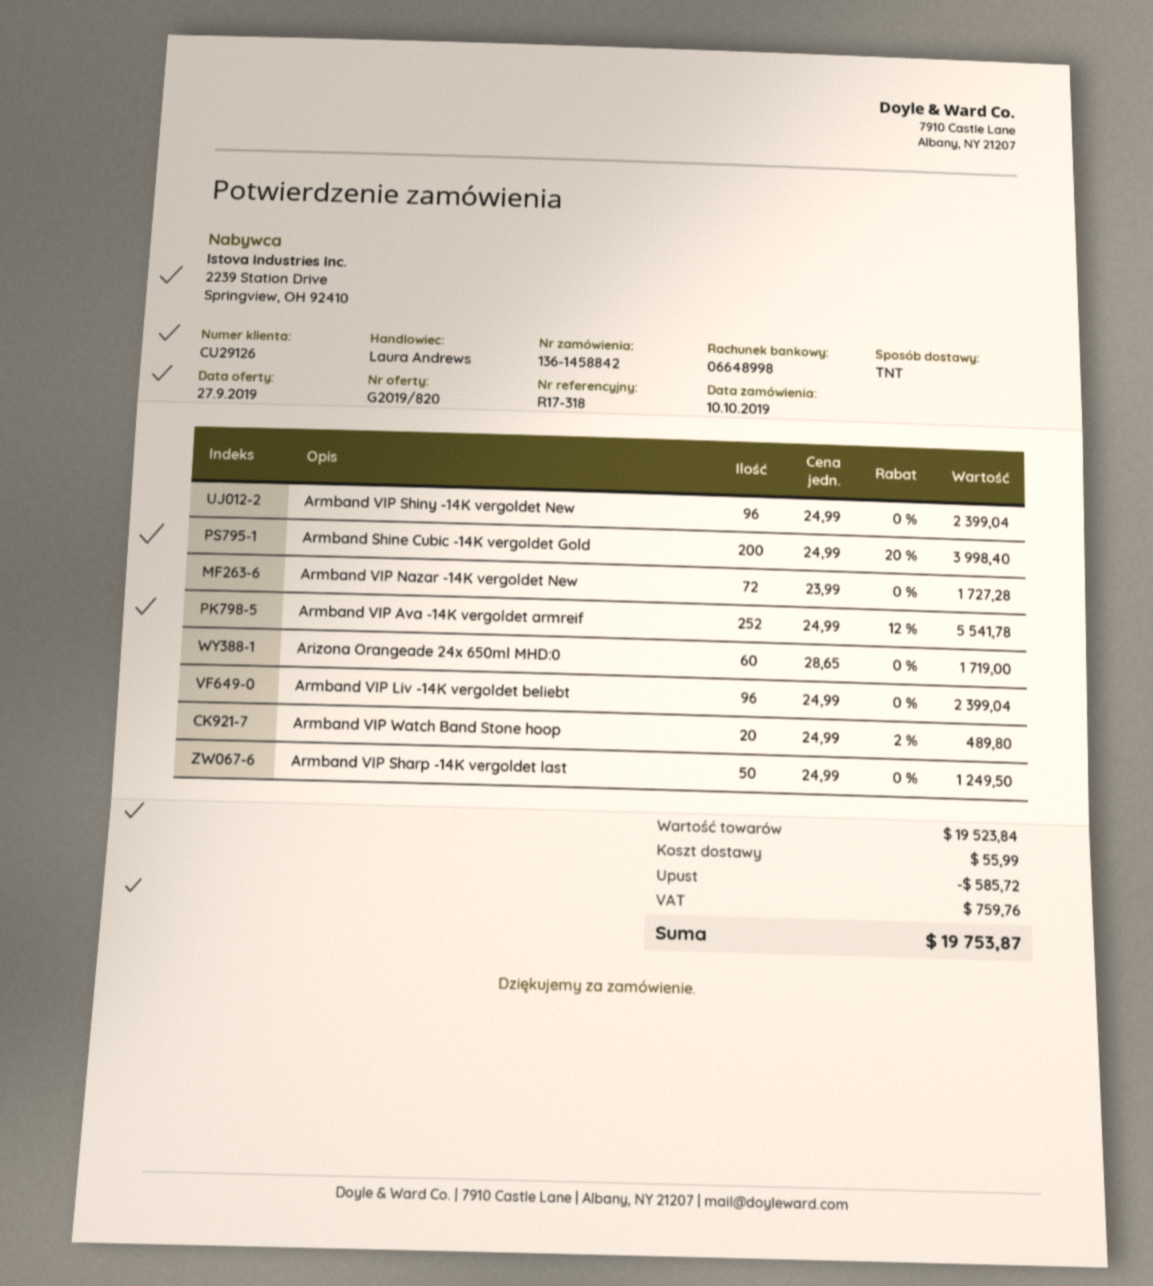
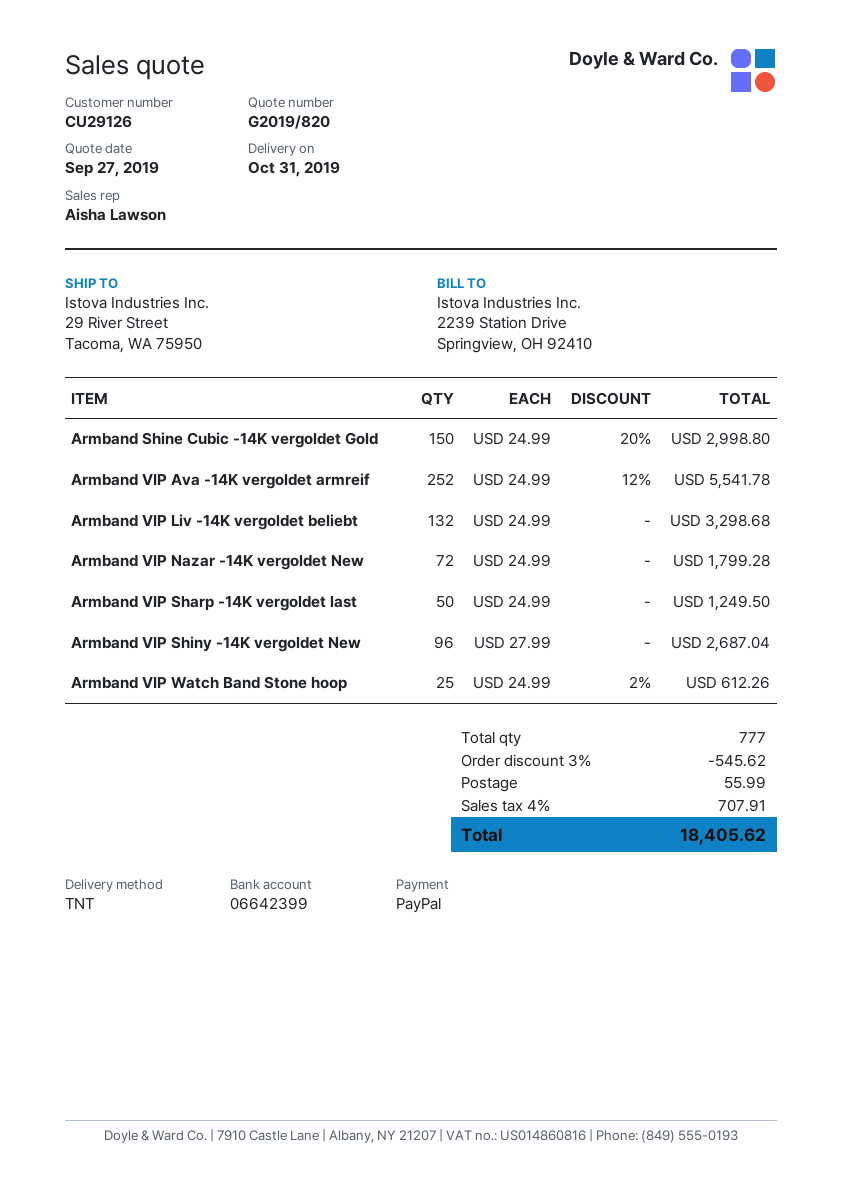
sales rep: Laura Andrews -> Aisha Lawson
bank account: 06648998 -> 06642399
Armband VIP Shiny -14K vergoldet New: 96 x 24.99 = 2399.04 -> 96 x 27.99 = 2687.04
Armband Shine Cubic -14K vergoldet Gold: 200 x 24.99 - 20% = 3998.40 -> 150 x 24.99 - 20% = 2998.80
Armband VIP Nazar -14K vergoldet New: 72 x 23.99 = 1727.28 -> 72 x 24.99 = 1799.28
Arizona Orangeade 24x 650ml MHD:0: 60 x 28.65 = 1719.00 -> none
Armband VIP Liv -14K vergoldet beliebt: 96 x 24.99 = 2399.04 -> 132 x 24.99 = 3298.68
Armband VIP Watch Band Stone hoop: 20 x 24.99 - 2% = 489.80 -> 25 x 24.99 - 2% = 612.26
discount: 585.72 -> 545.62
tax: 759.76 -> 707.91
total: 19753.87 -> 18405.62

